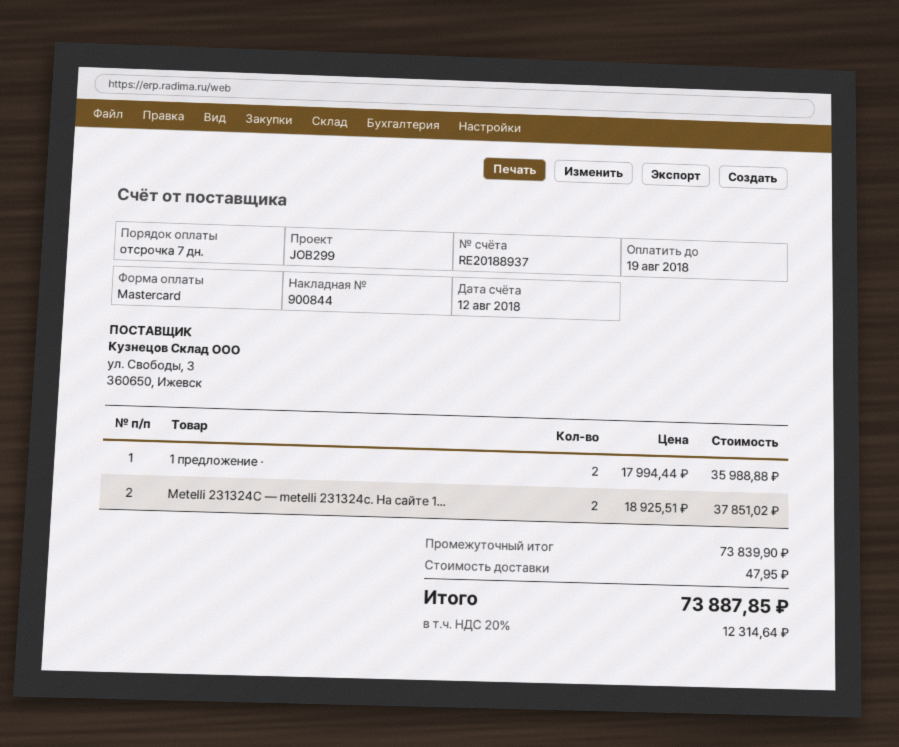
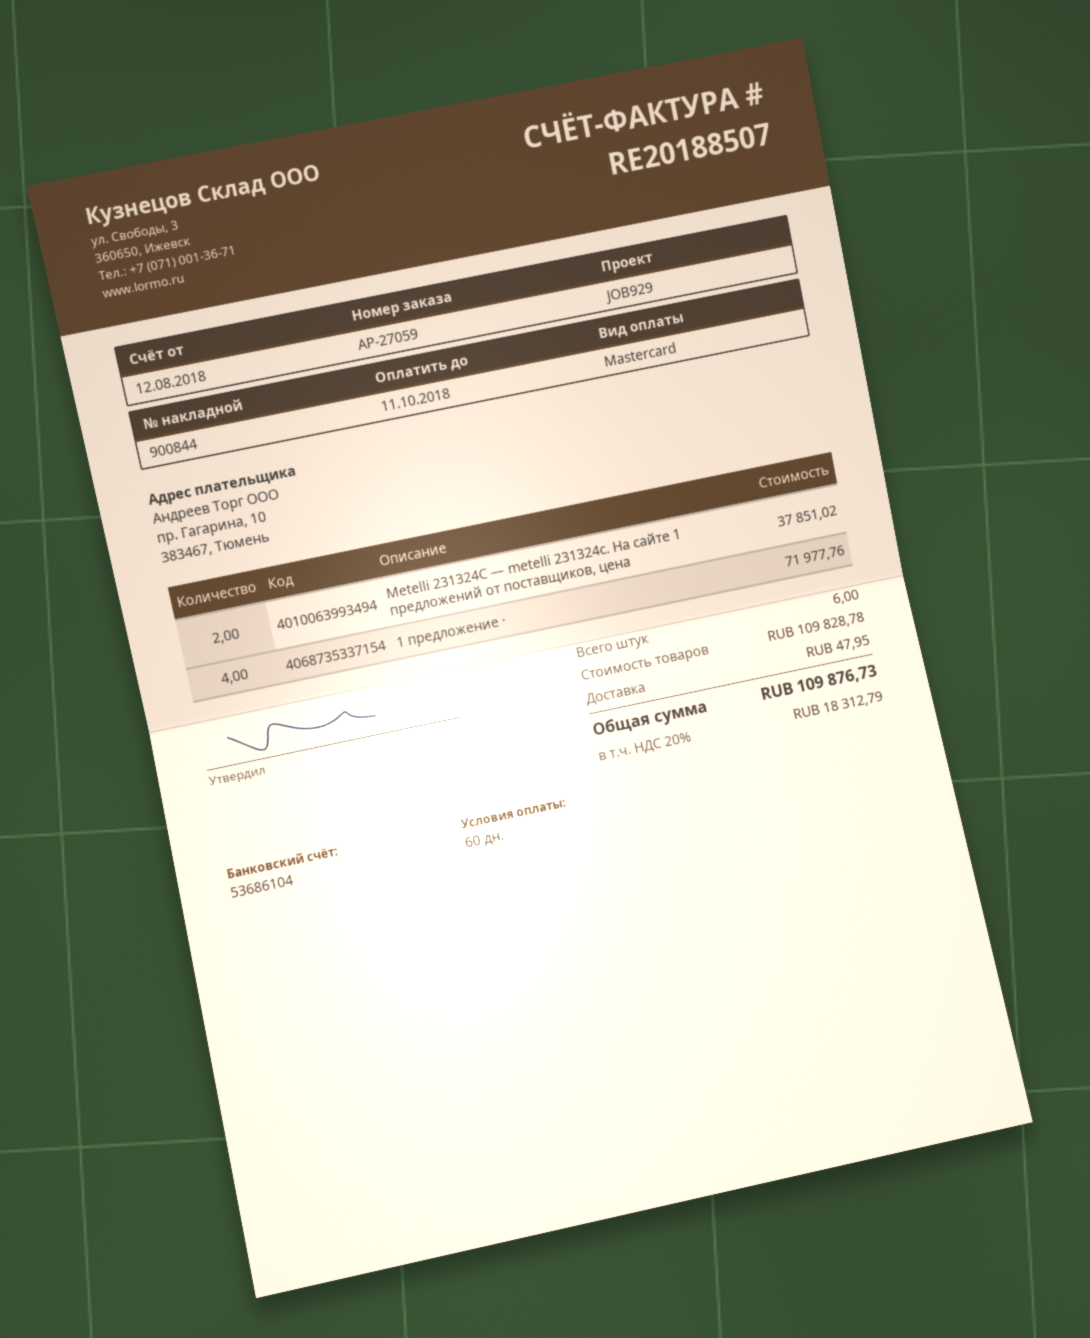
invoice number: RE20188937 -> RE20188507
payment terms: 7 days -> 60 days
due date: 2018-08-19 -> 2018-10-11
reference: JOB299 -> JOB929
1 предложение ·: 2 for 35988.88 -> 4 for 71977.76
subtotal: 73839.90 -> 109828.78
tax: 20% = 12314.64 -> 20% = 18312.79
total: 73887.85 -> 109876.73

